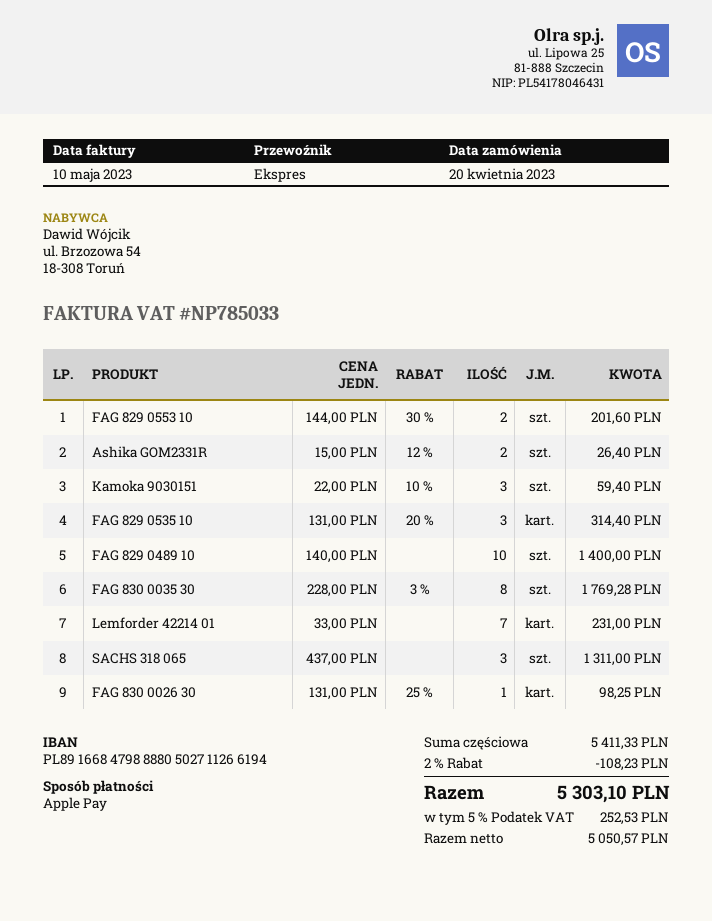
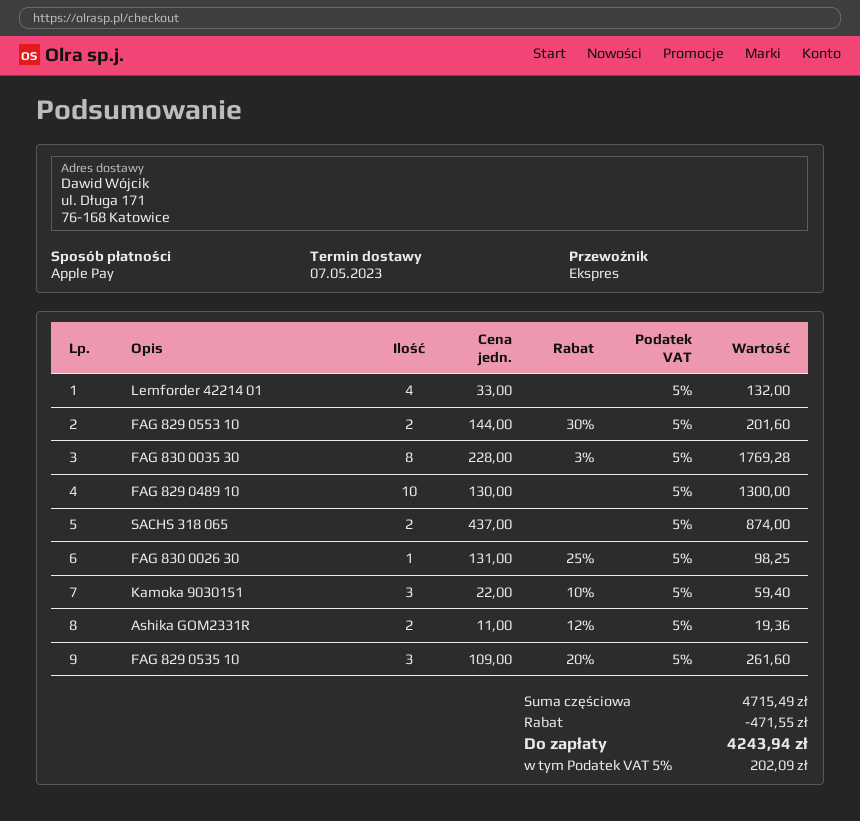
Ashika GOM2331R: 2 x 15.00 - 12% = 26.40 -> 2 x 11.00 - 12% = 19.36
FAG 829 0535 10: 3 x 131.00 - 20% = 314.40 -> 3 x 109.00 - 20% = 261.60
FAG 829 0489 10: 10 x 140.00 = 1400.00 -> 10 x 130.00 = 1300.00
Lemforder 42214 01: 7 x 33.00 = 231.00 -> 4 x 33.00 = 132.00
SACHS 318 065: 3 x 437.00 = 1311.00 -> 2 x 437.00 = 874.00
subtotal: 5411.33 -> 4715.49
discount: 108.23 -> 471.55
tax: 5% = 252.53 -> 5% = 202.09
total: 5303.10 -> 4243.94

